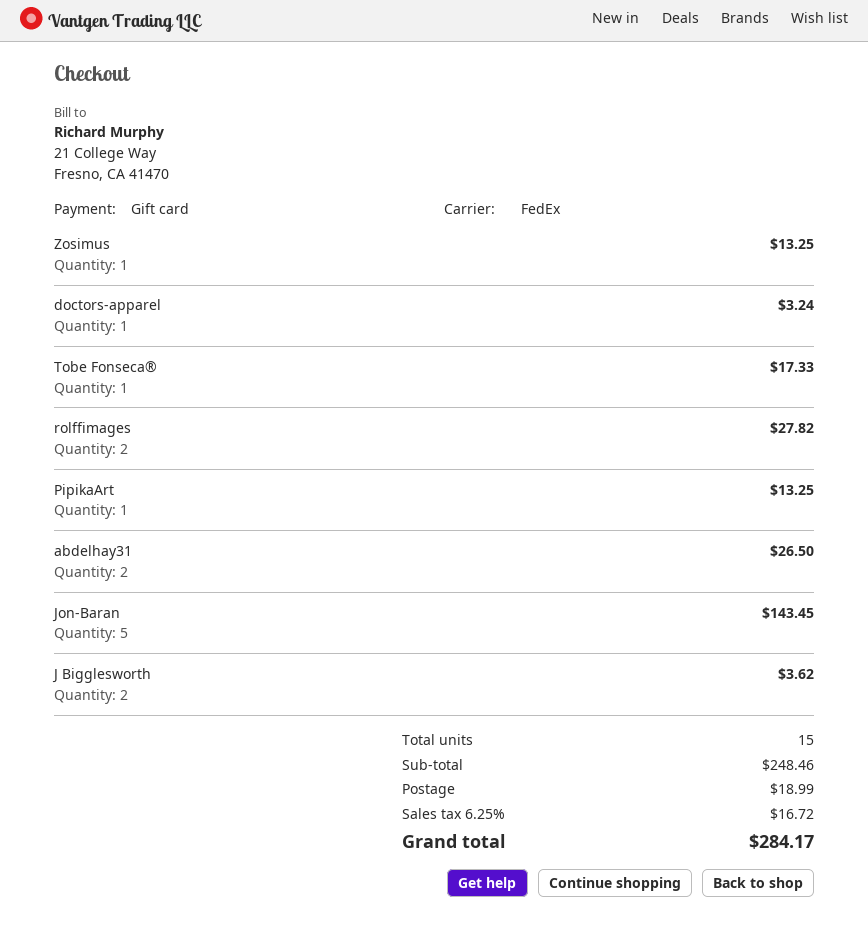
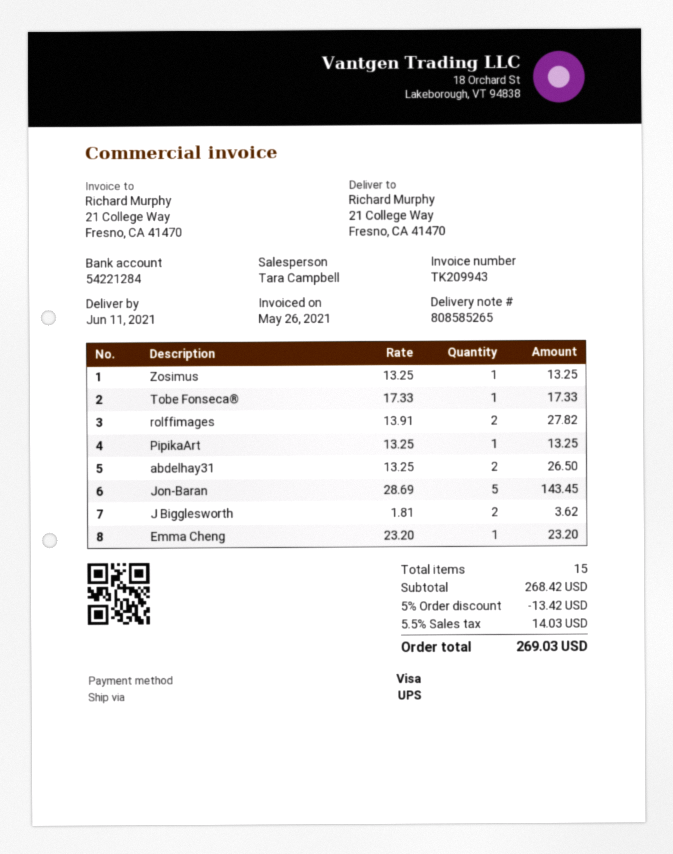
payment method: gift card -> Visa
shipping method: FedEx -> UPS
doctors-apparel: 1 for 3.24 -> none
Emma Cheng: none -> 1 for 23.20
subtotal: 248.46 -> 268.42
discount: none -> 5% = 13.42
shipping: 18.99 -> none
tax: 6.25% = 16.72 -> 5.5% = 14.03
total: 284.17 -> 269.03

